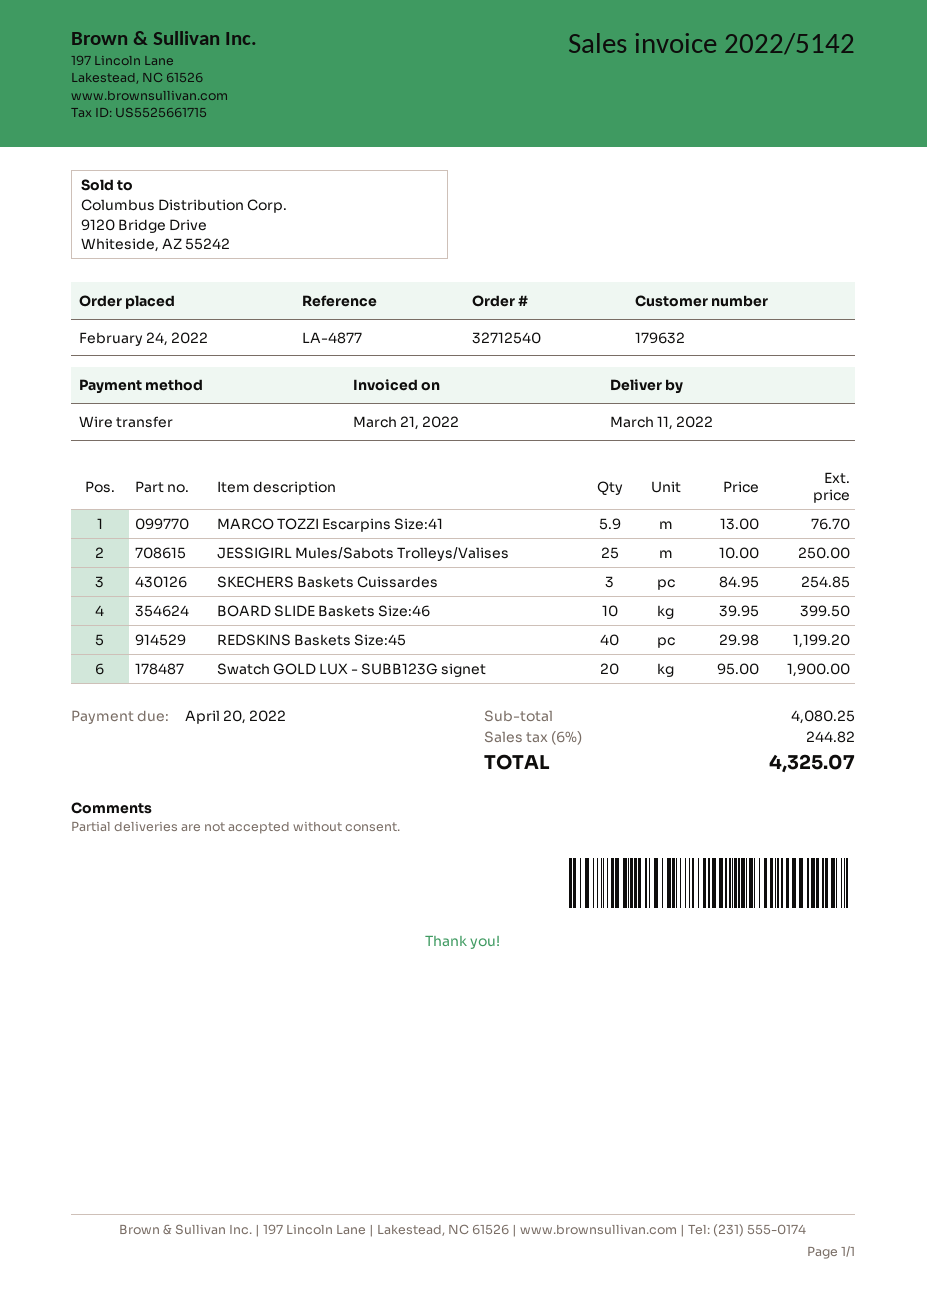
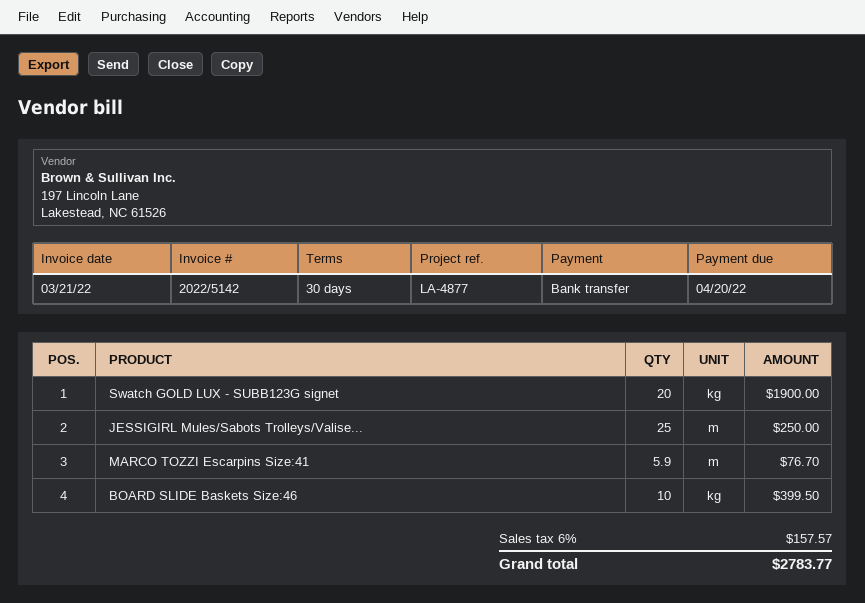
SKECHERS Baskets Cuissardes: 3 for 254.85 -> none
REDSKINS Baskets Size:45: 40 for 1199.20 -> none
tax: 6% = 244.82 -> 6% = 157.57
total: 4325.07 -> 2783.77

